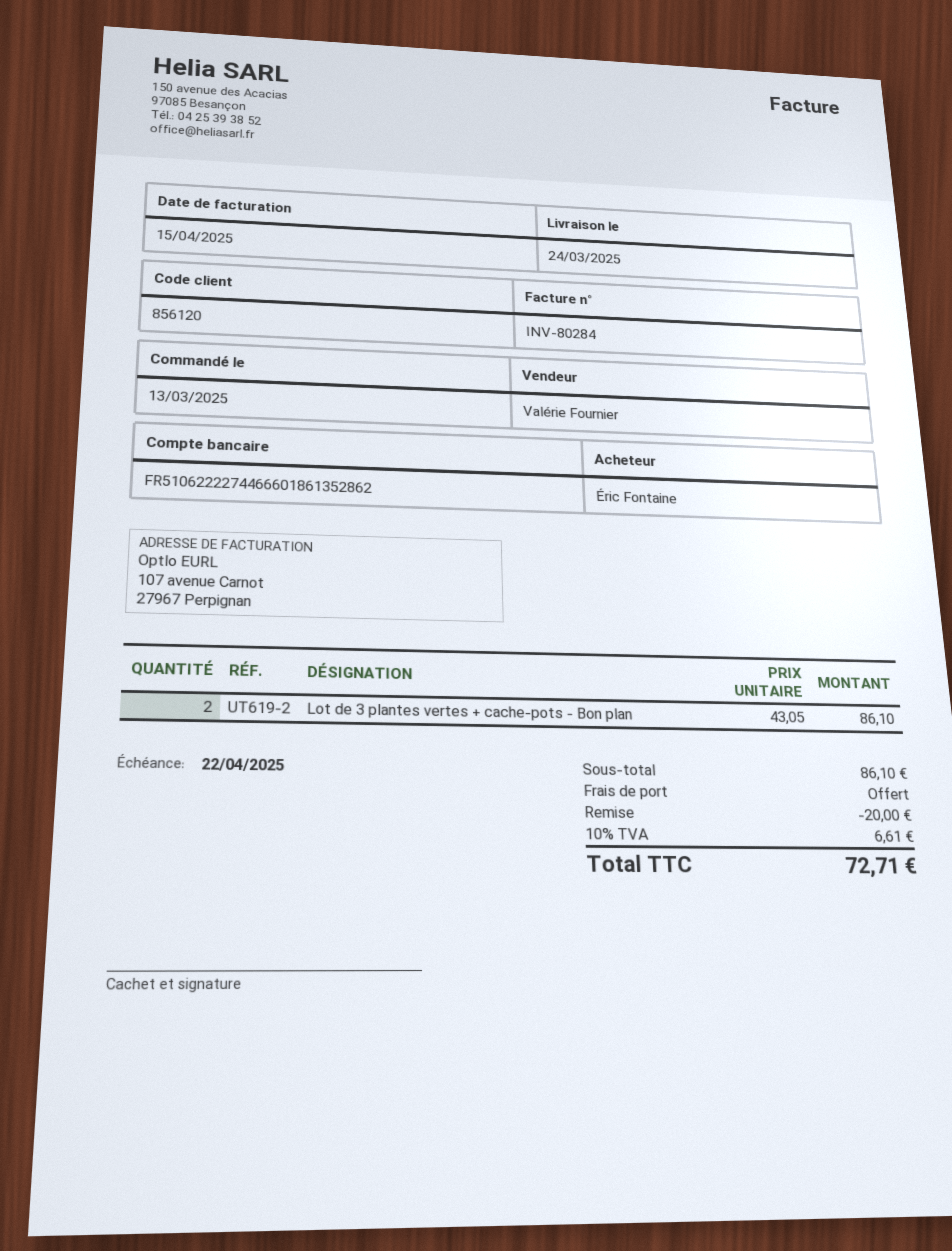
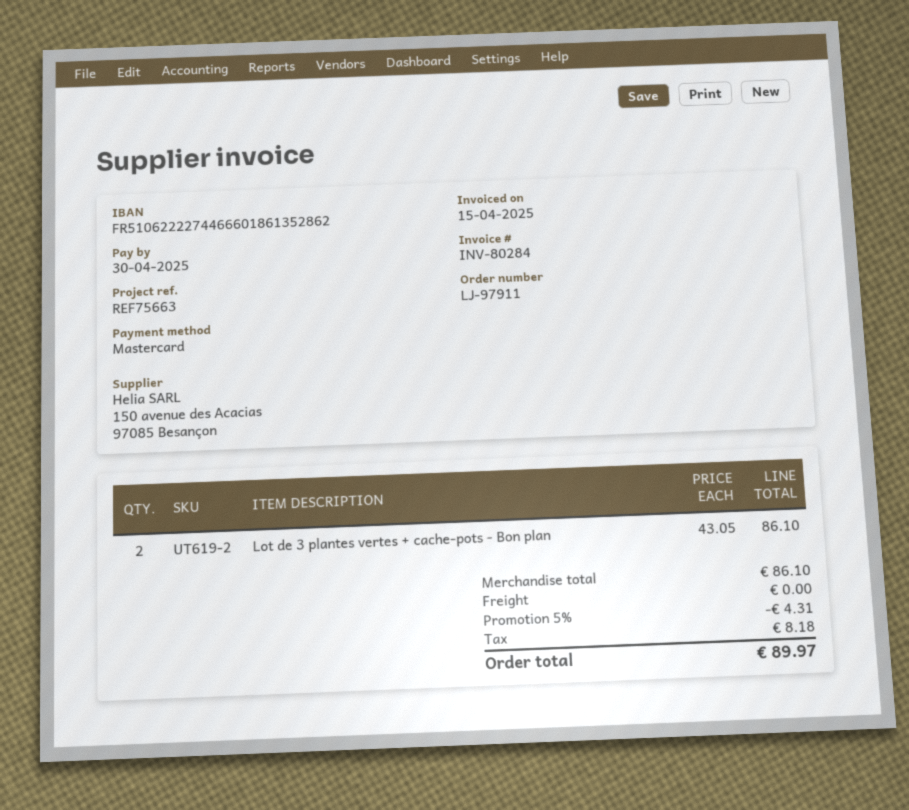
due date: 2025-04-22 -> 2025-04-30
discount: 20.00 -> 4.31
tax: 6.61 -> 8.18
total: 72.71 -> 89.97

